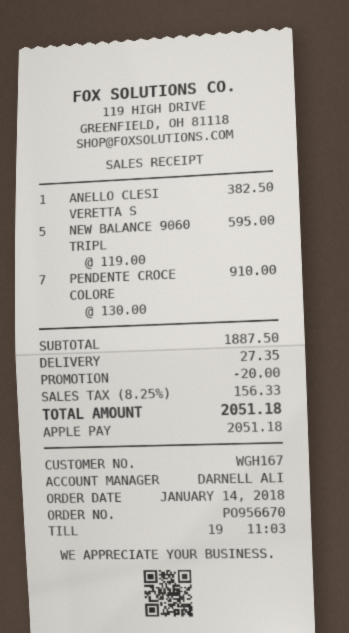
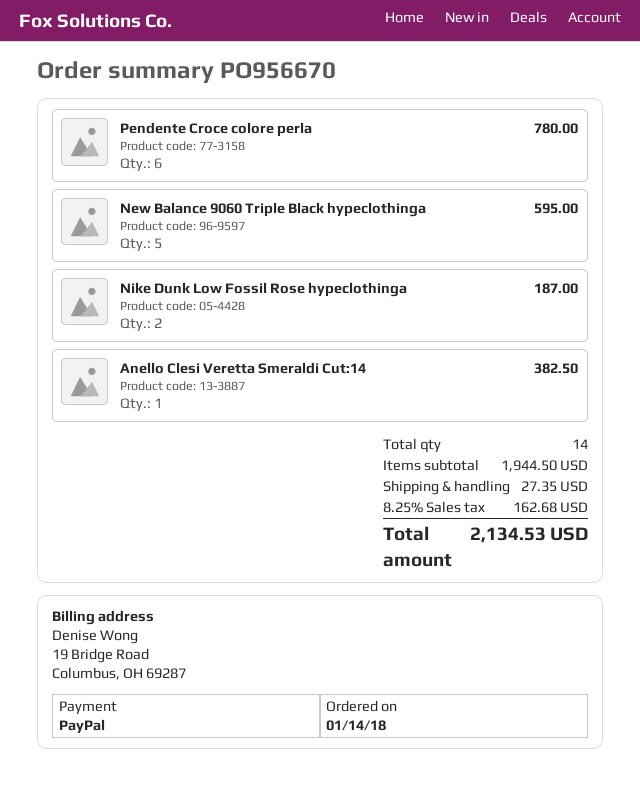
payment method: Apple Pay -> PayPal
PENDENTE CROCE COLORE: 7 for 910.00 -> 6 for 780.00
Nike Dunk Low Fossil Rose hypeclothinga: none -> 2 for 187.00
subtotal: 1887.50 -> 1944.50
discount: 20.00 -> none
tax: 8.25% = 156.33 -> 8.25% = 162.68
total: 2051.18 -> 2134.53

